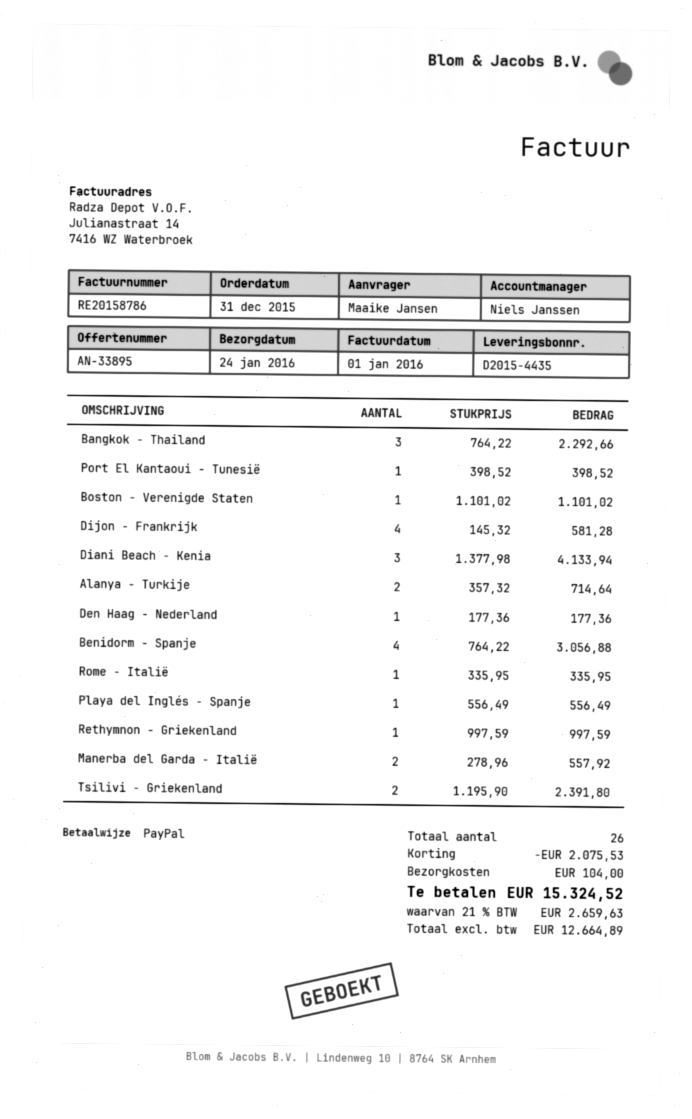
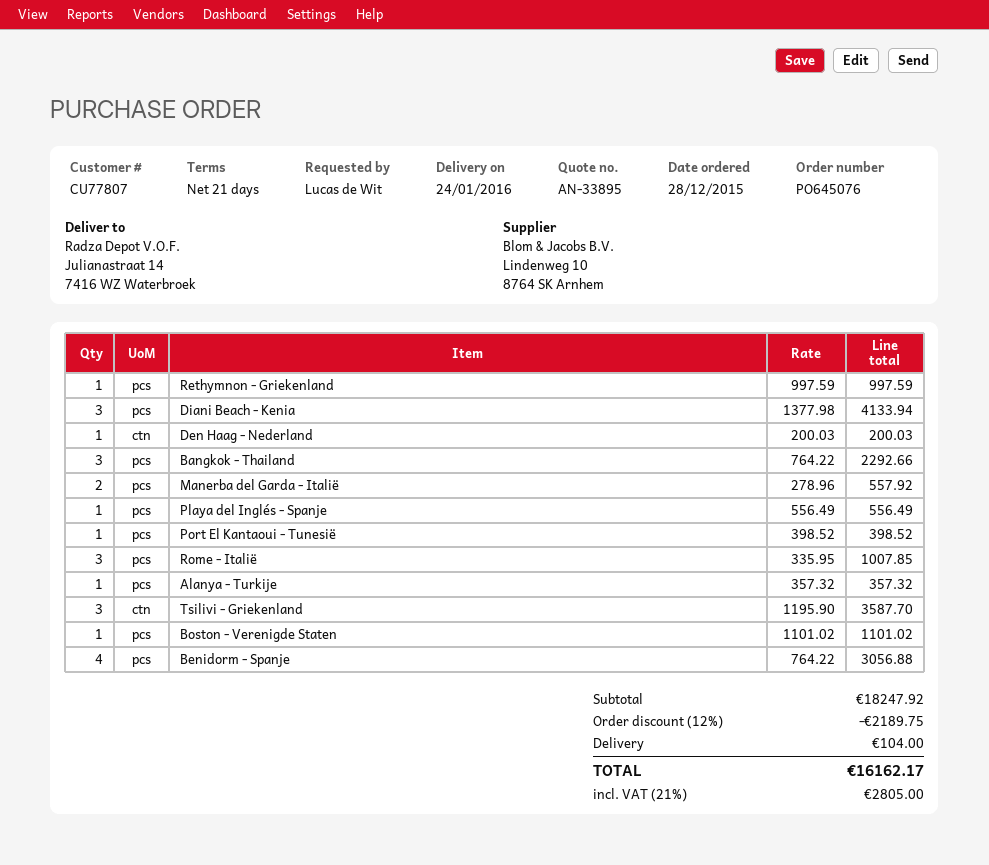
order date: 2015-12-31 -> 2015-12-28
ordered by: Maaike Jansen -> Lucas de Wit
Dijon - Frankrijk: 4 x 145.32 = 581.28 -> none
Alanya - Turkije: 2 x 357.32 = 714.64 -> 1 x 357.32 = 357.32
Den Haag - Nederland: 1 x 177.36 = 177.36 -> 1 x 200.03 = 200.03
Rome - Italië: 1 x 335.95 = 335.95 -> 3 x 335.95 = 1007.85
Tsilivi - Griekenland: 2 x 1195.90 = 2391.80 -> 3 x 1195.90 = 3587.70
discount: 2075.53 -> 2189.75
tax: 21% = 2659.63 -> 21% = 2805.00
total: 15324.52 -> 16162.17

